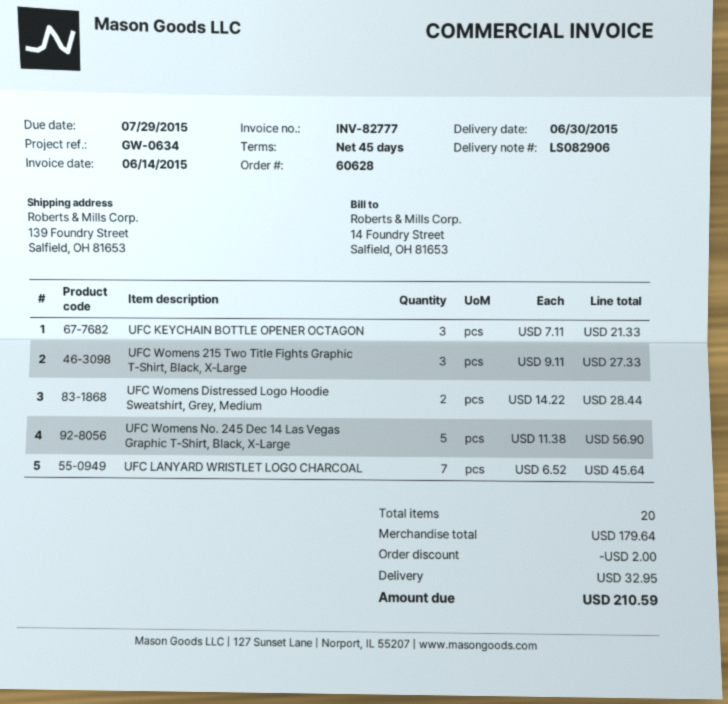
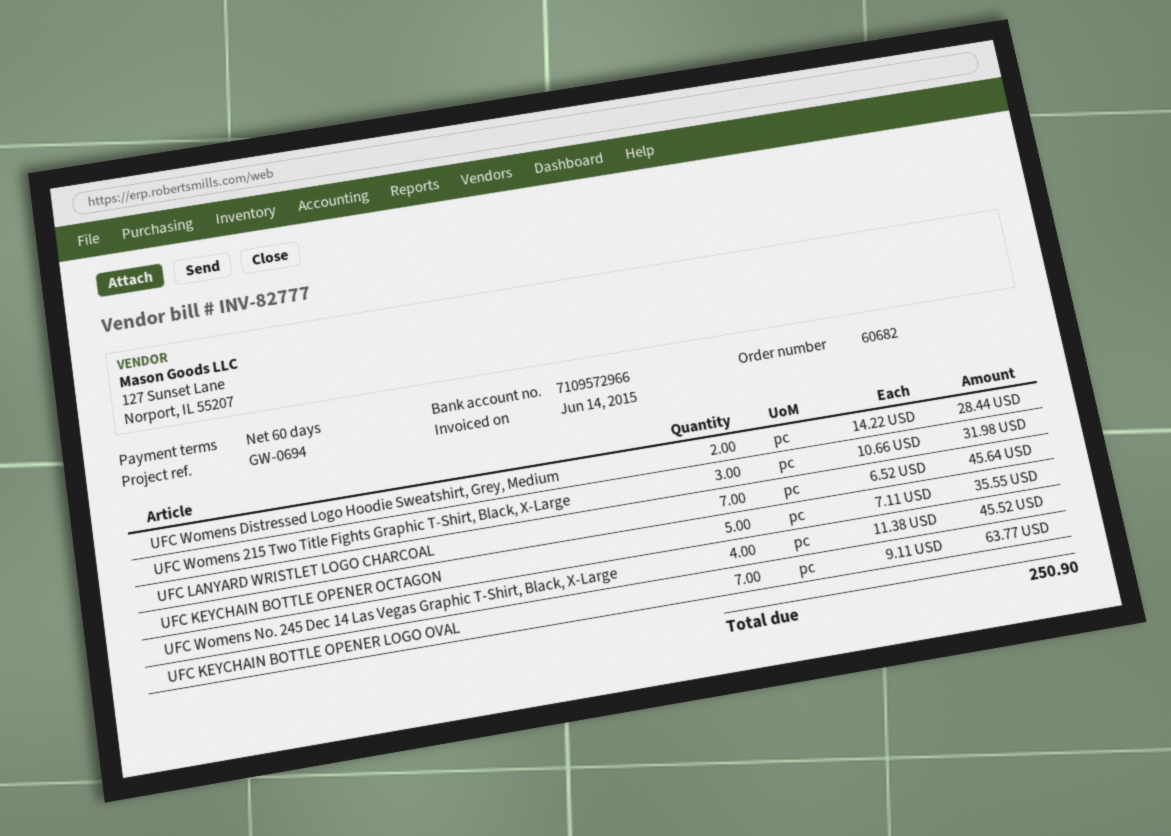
order number: 60628 -> 60682
payment terms: 45 days -> 60 days
reference: GW-0634 -> GW-0694
UFC KEYCHAIN BOTTLE OPENER OCTAGON: 3 x 7.11 = 21.33 -> 5 x 7.11 = 35.55
UFC Womens 215 Two Title Fights Graphic T-Shirt, Black, X-Large: 3 x 9.11 = 27.33 -> 3 x 10.66 = 31.98
UFC Womens No. 245 Dec 14 Las Vegas Graphic T-Shirt, Black, X-Large: 5 x 11.38 = 56.90 -> 4 x 11.38 = 45.52
UFC KEYCHAIN BOTTLE OPENER LOGO OVAL: none -> 7 x 9.11 = 63.77
discount: 2.00 -> none
shipping: 32.95 -> none
total: 210.59 -> 250.90

